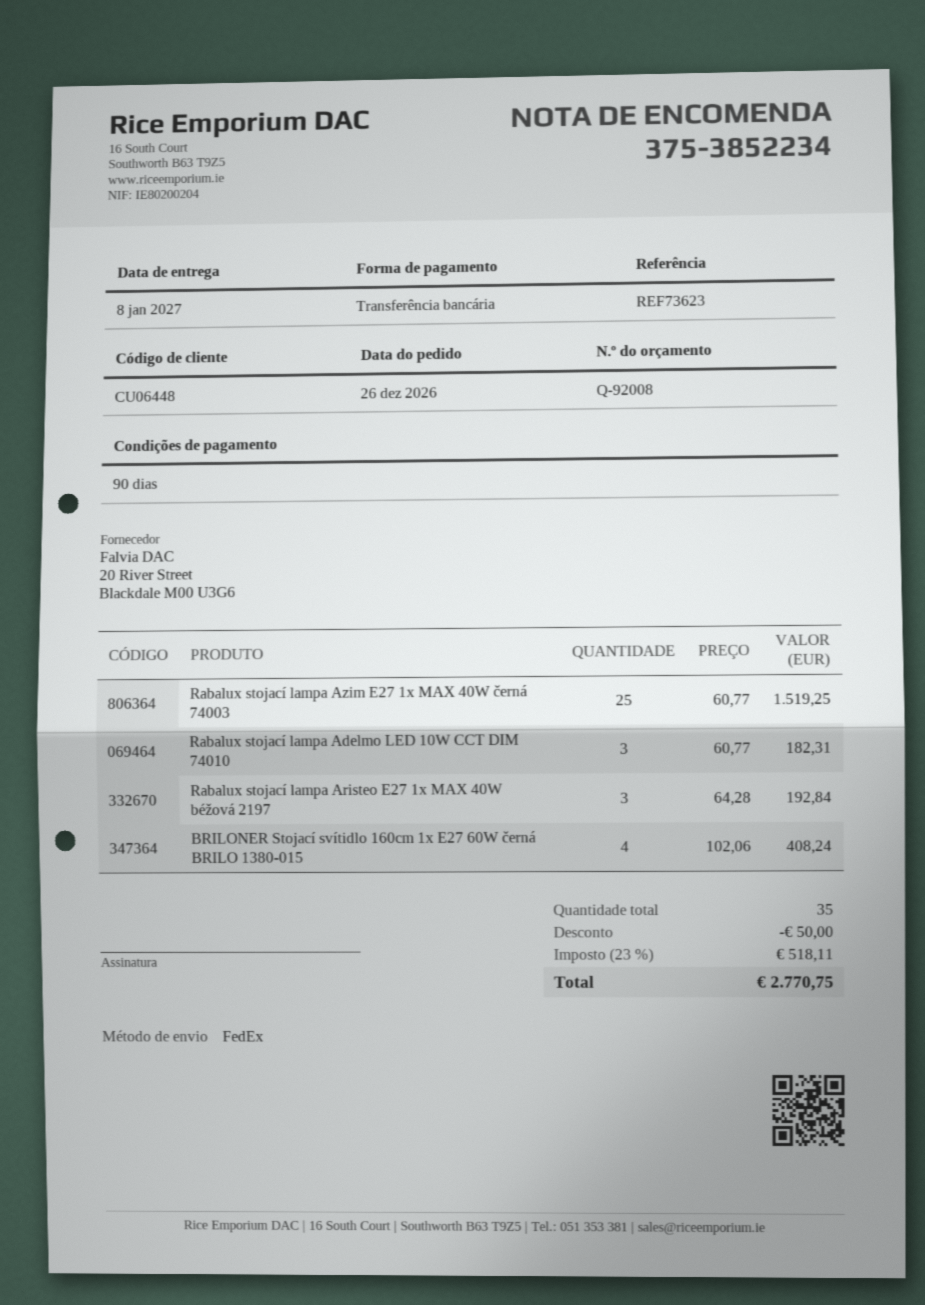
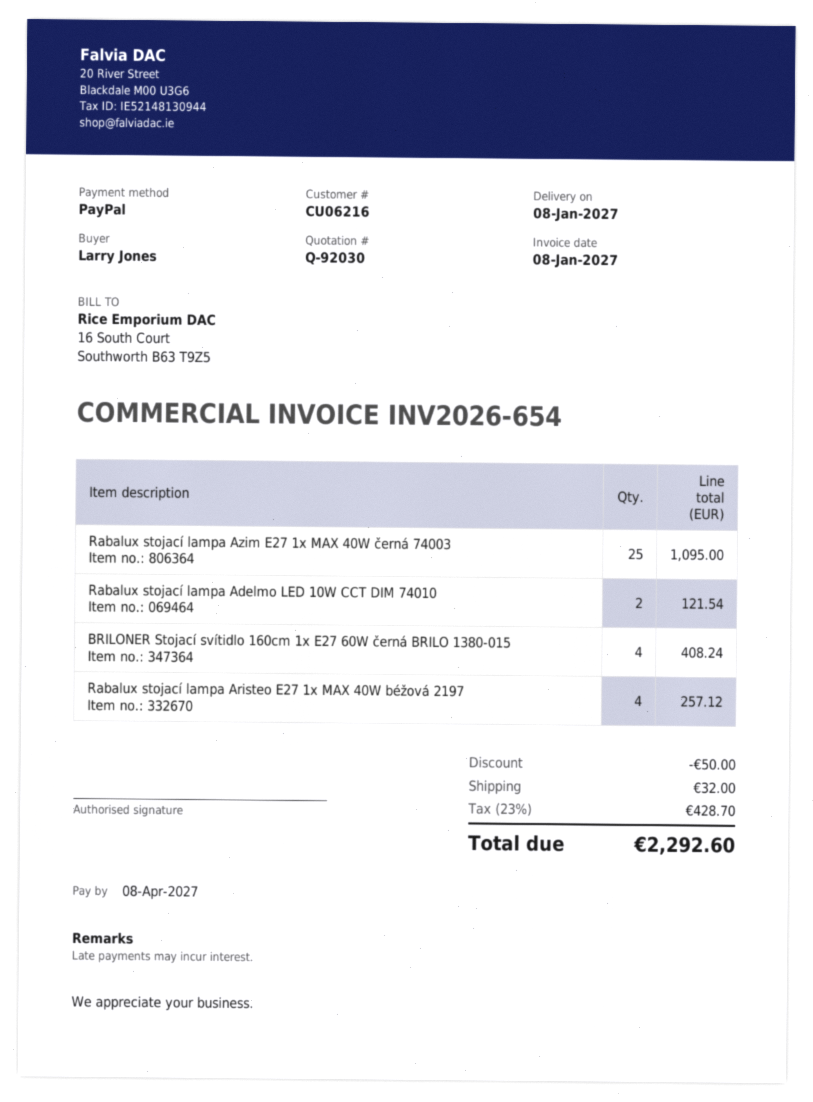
quote number: Q-92008 -> Q-92030
customer number: CU06448 -> CU06216
payment method: bank transfer -> PayPal
Rabalux stojací lampa Azim E27 1x MAX 40W černá 74003: 25 for 1519.25 -> 25 for 1095.00
Rabalux stojací lampa Adelmo LED 10W CCT DIM 74010: 3 for 182.31 -> 2 for 121.54
Rabalux stojací lampa Aristeo E27 1x MAX 40W béžová 2197: 3 for 192.84 -> 4 for 257.12
shipping: none -> 32.00
tax: 23% = 518.11 -> 23% = 428.70
total: 2770.75 -> 2292.60

